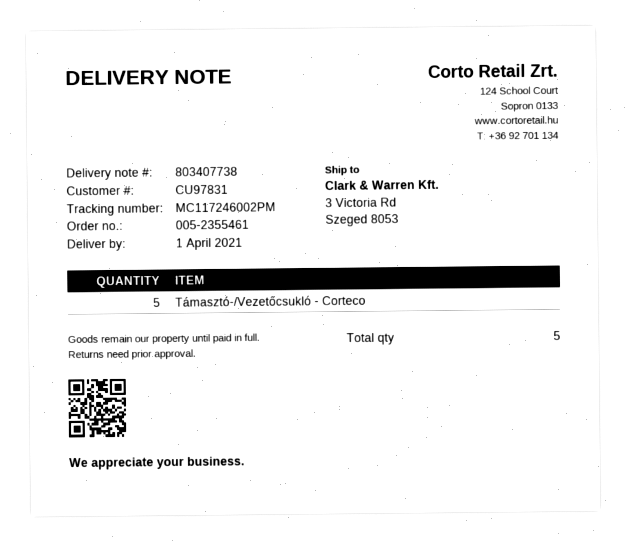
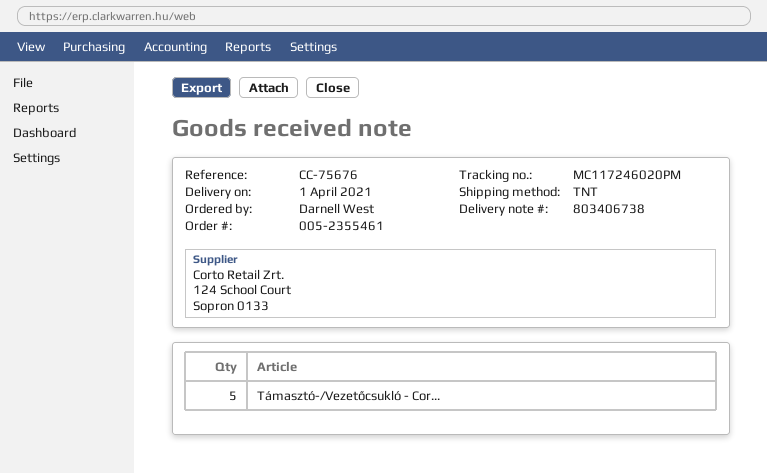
delivery note number: 803407738 -> 803406738
tracking number: MC117246002PM -> MC117246020PM

